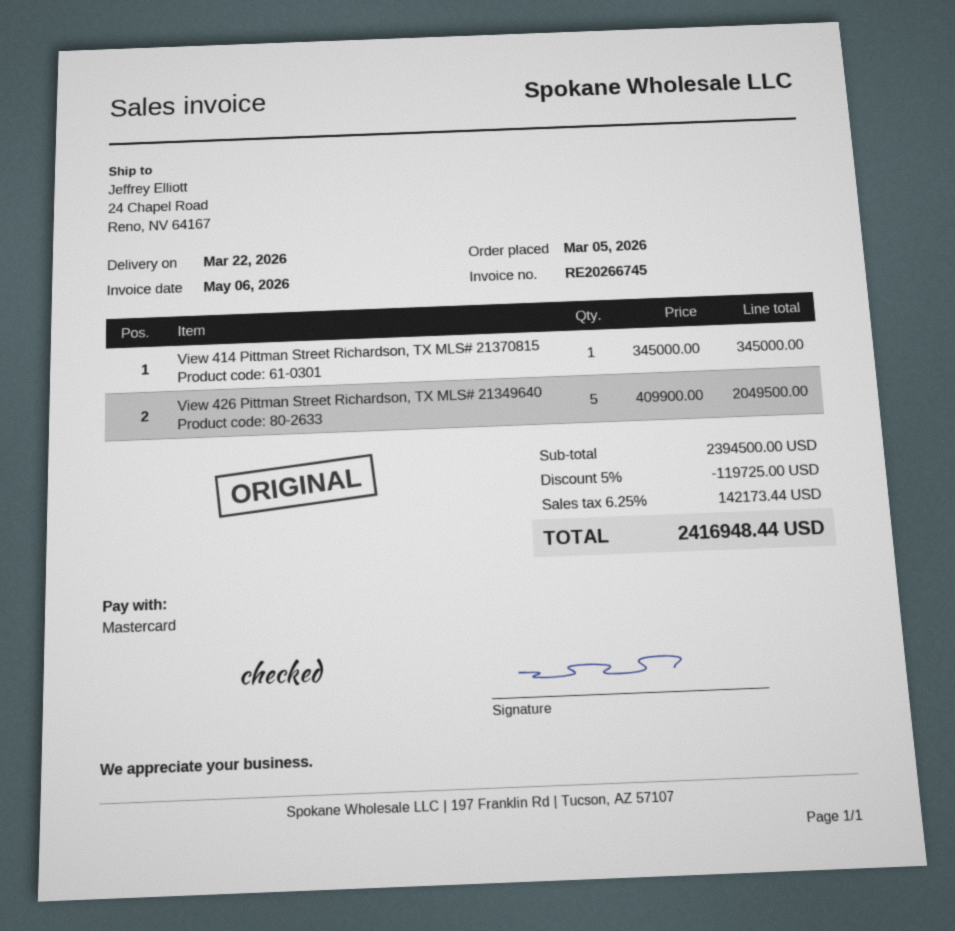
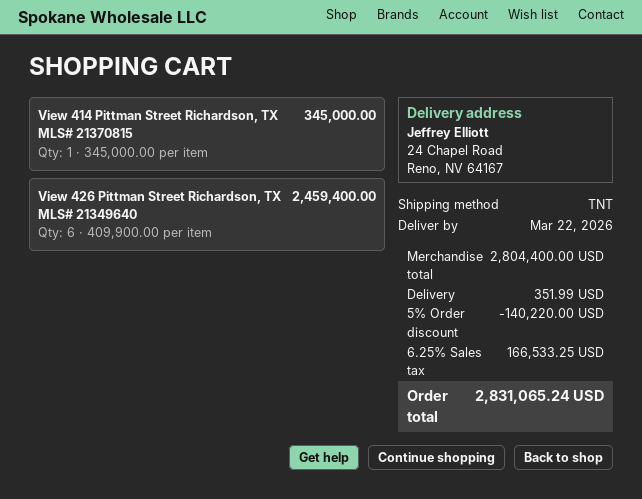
View 426 Pittman Street Richardson, TX MLS# 21349640: 5 x 409900.00 = 2049500.00 -> 6 x 409900.00 = 2459400.00
subtotal: 2394500.00 -> 2804400.00
discount: 5% = 119725.00 -> 5% = 140220.00
shipping: none -> 351.99
tax: 6.25% = 142173.44 -> 6.25% = 166533.25
total: 2416948.44 -> 2831065.24

